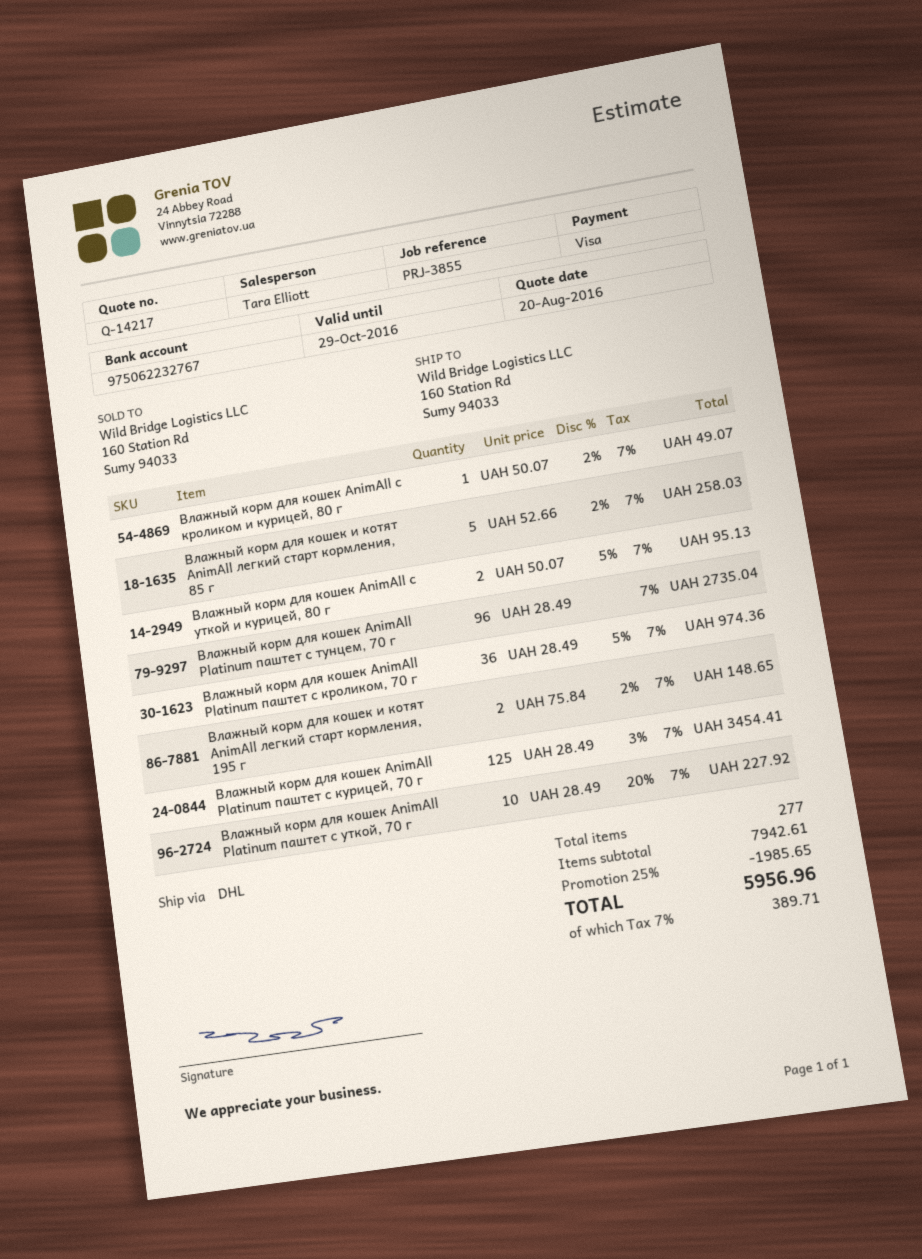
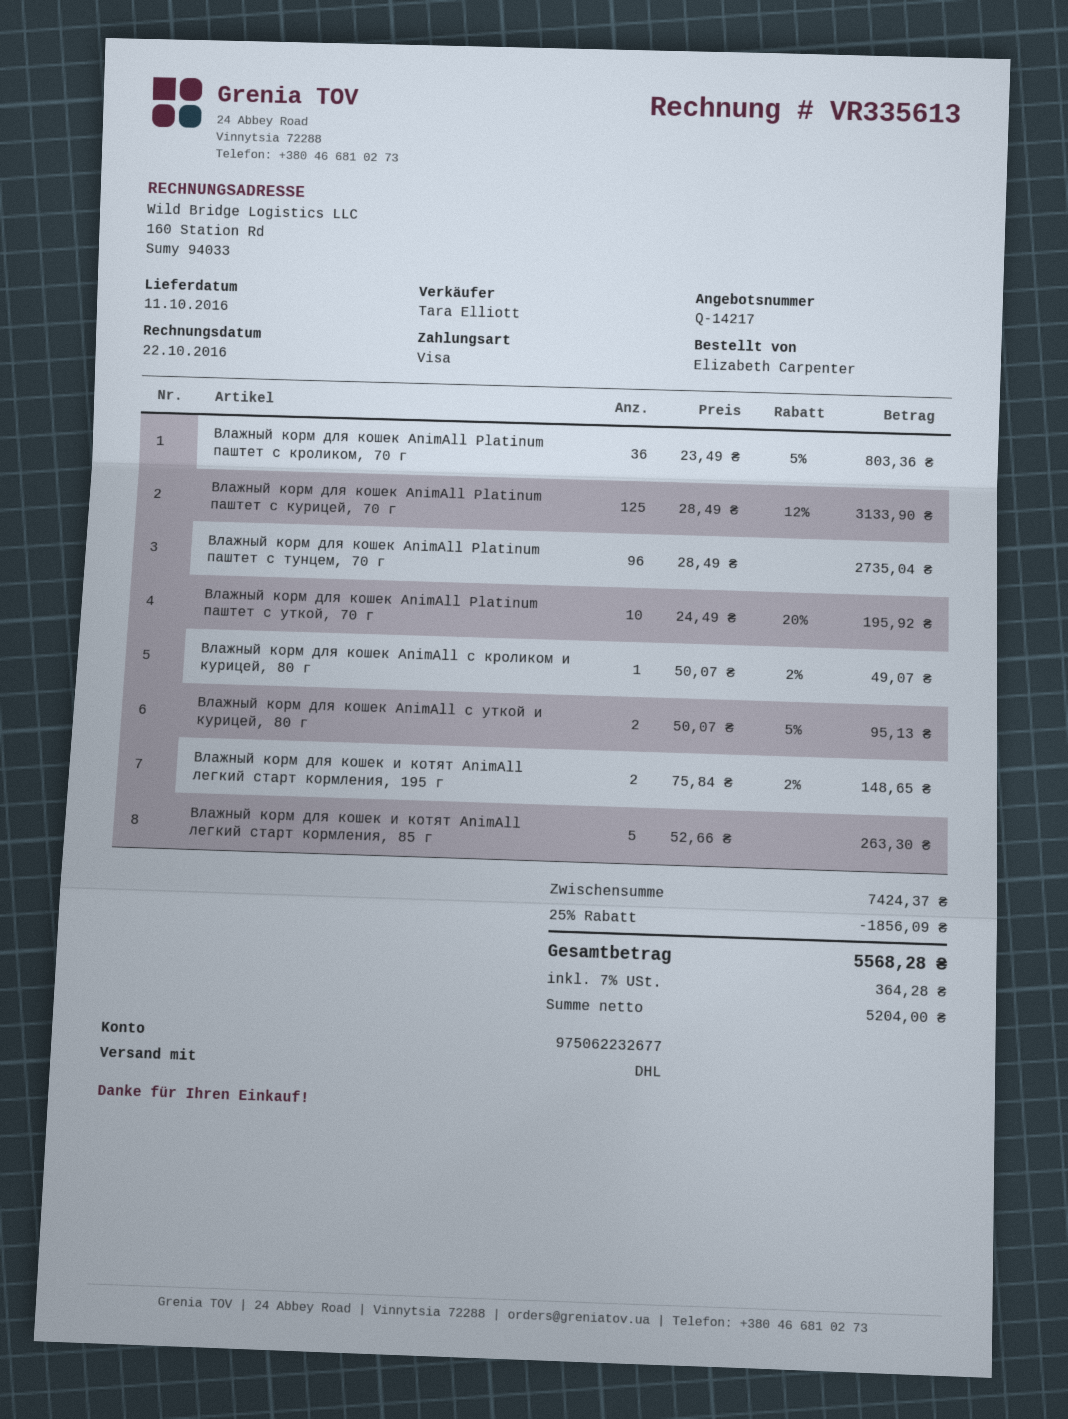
bank account: 975062232767 -> 975062232677
Влажный корм для кошек и котят AnimAll легкий старт кормления, 85 г: 5 x 52.66 - 2% = 258.03 -> 5 x 52.66 = 263.30
Влажный корм для кошек AnimAll Platinum паштет с кроликом, 70 г: 36 x 28.49 - 5% = 974.36 -> 36 x 23.49 - 5% = 803.36
Влажный корм для кошек AnimAll Platinum паштет с курицей, 70 г: 125 x 28.49 - 3% = 3454.41 -> 125 x 28.49 - 12% = 3133.90
Влажный корм для кошек AnimAll Platinum паштет с уткой, 70 г: 10 x 28.49 - 20% = 227.92 -> 10 x 24.49 - 20% = 195.92
subtotal: 7942.61 -> 7424.37
discount: 25% = 1985.65 -> 25% = 1856.09
tax: 7% = 389.71 -> 7% = 364.28
total: 5956.96 -> 5568.28

